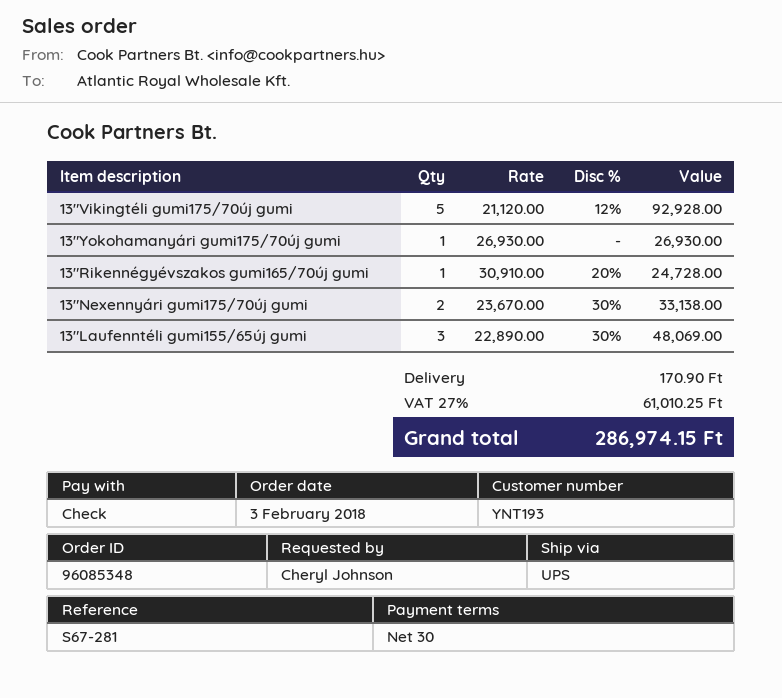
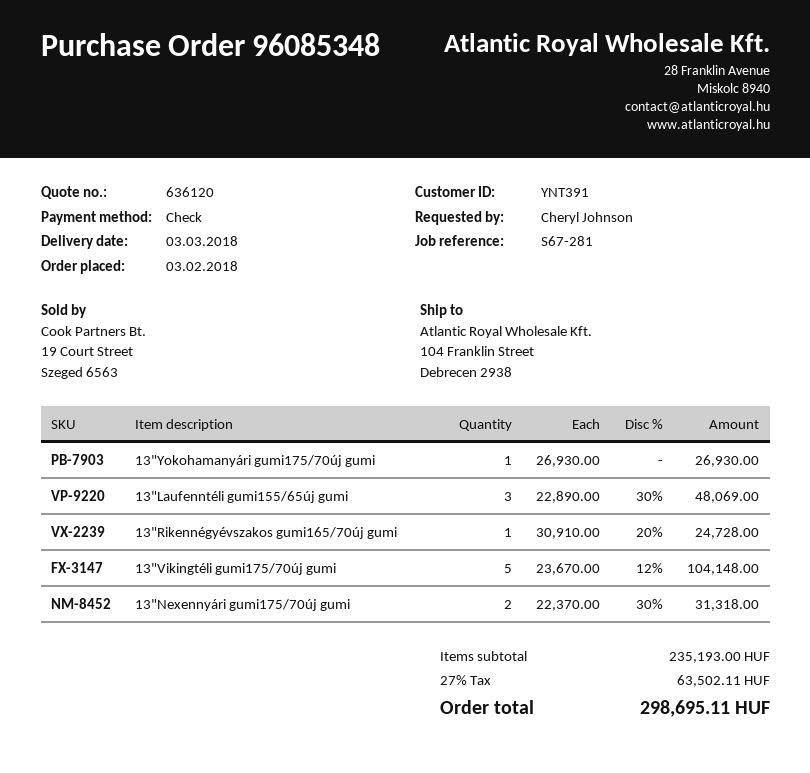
customer number: YNT193 -> YNT391
13"Vikingtéli gumi175/70új gumi: 5 x 21120.00 - 12% = 92928.00 -> 5 x 23670.00 - 12% = 104148.00
13"Nexennyári gumi175/70új gumi: 2 x 23670.00 - 30% = 33138.00 -> 2 x 22370.00 - 30% = 31318.00
shipping: 170.90 -> none
tax: 27% = 61010.25 -> 27% = 63502.11
total: 286974.15 -> 298695.11

